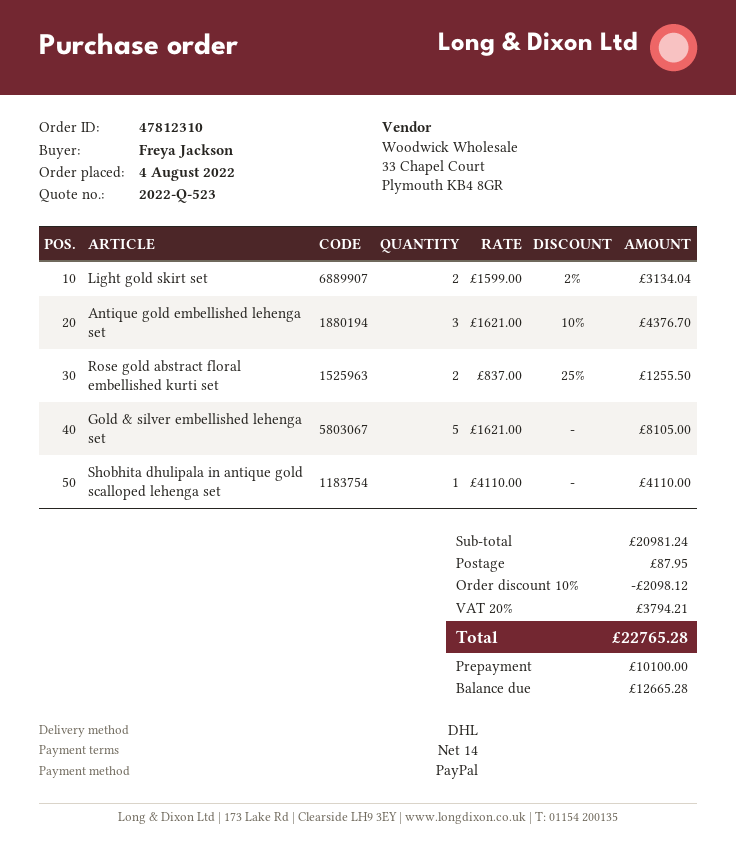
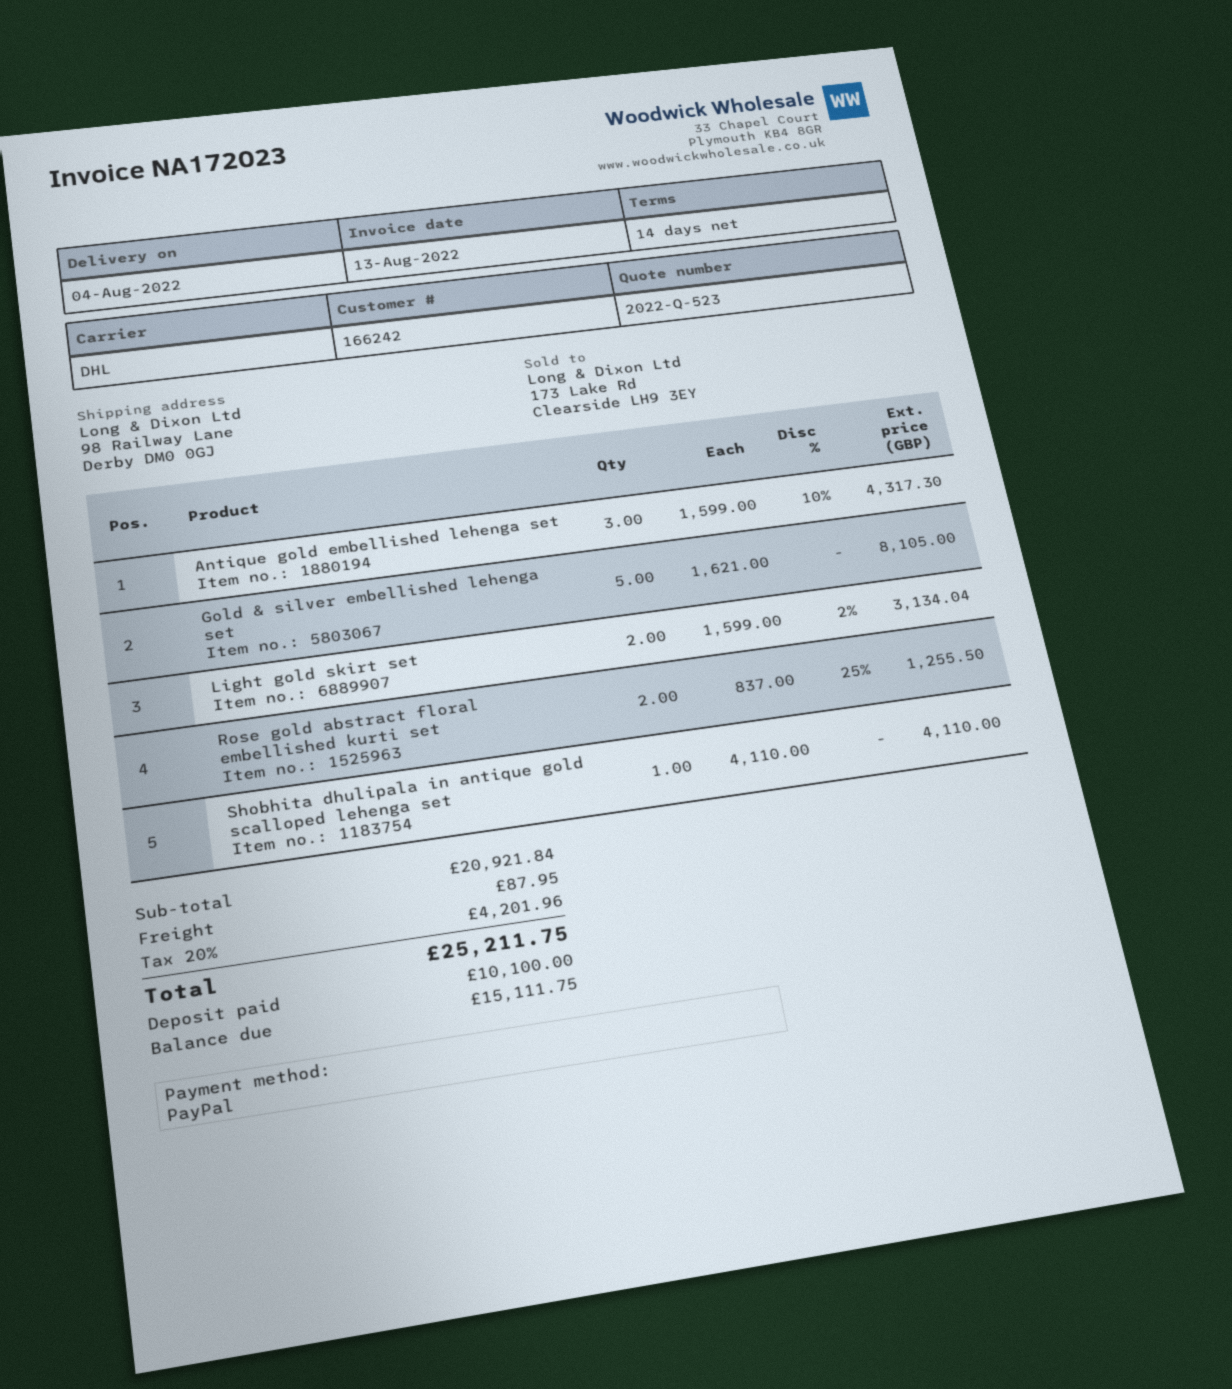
Antique gold embellished lehenga set: 3 x 1621.00 - 10% = 4376.70 -> 3 x 1599.00 - 10% = 4317.30
subtotal: 20981.24 -> 20921.84
discount: 10% = 2098.12 -> none
tax: 20% = 3794.21 -> 20% = 4201.96
total: 22765.28 -> 25211.75
balance: 12665.28 -> 15111.75

